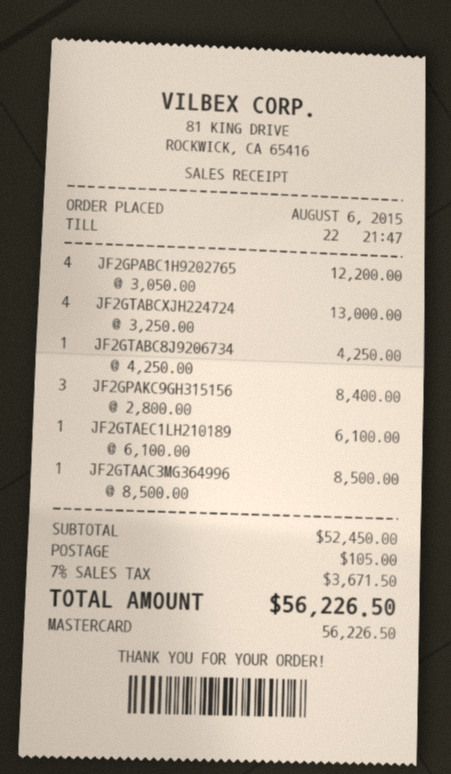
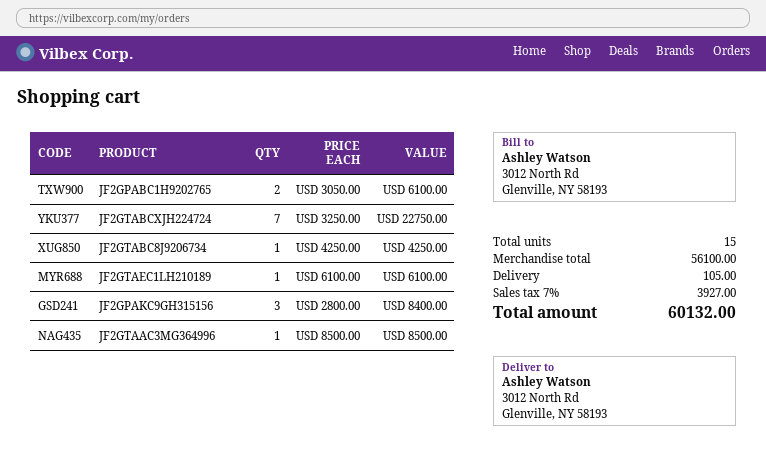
JF2GPABC1H9202765: 4 x 3050.00 = 12200.00 -> 2 x 3050.00 = 6100.00
JF2GTABCXJH224724: 4 x 3250.00 = 13000.00 -> 7 x 3250.00 = 22750.00
subtotal: 52450.00 -> 56100.00
tax: 7% = 3671.50 -> 7% = 3927.00
total: 56226.50 -> 60132.00

